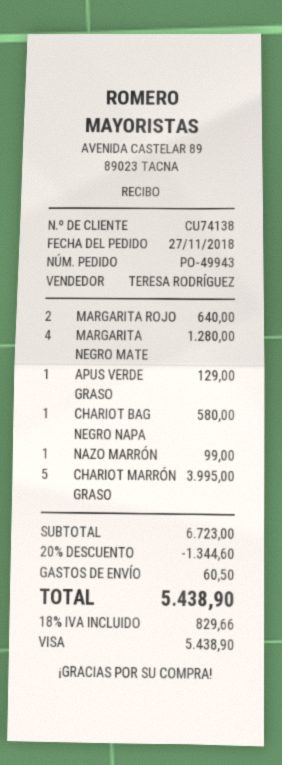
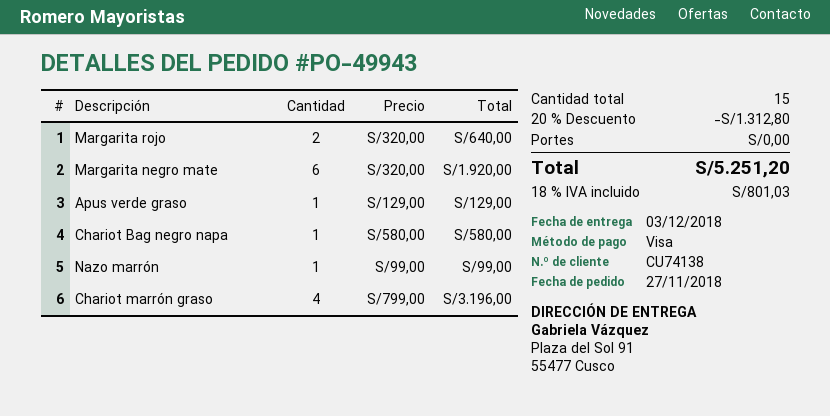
MARGARITA NEGRO MATE: 4 for 1280.00 -> 6 for 1920.00
CHARIOT MARRÓN GRASO: 5 for 3995.00 -> 4 for 3196.00
discount: 20% = 1344.60 -> 20% = 1312.80
shipping: 60.50 -> 0.00
tax: 18% = 829.66 -> 18% = 801.03
total: 5438.90 -> 5251.20

